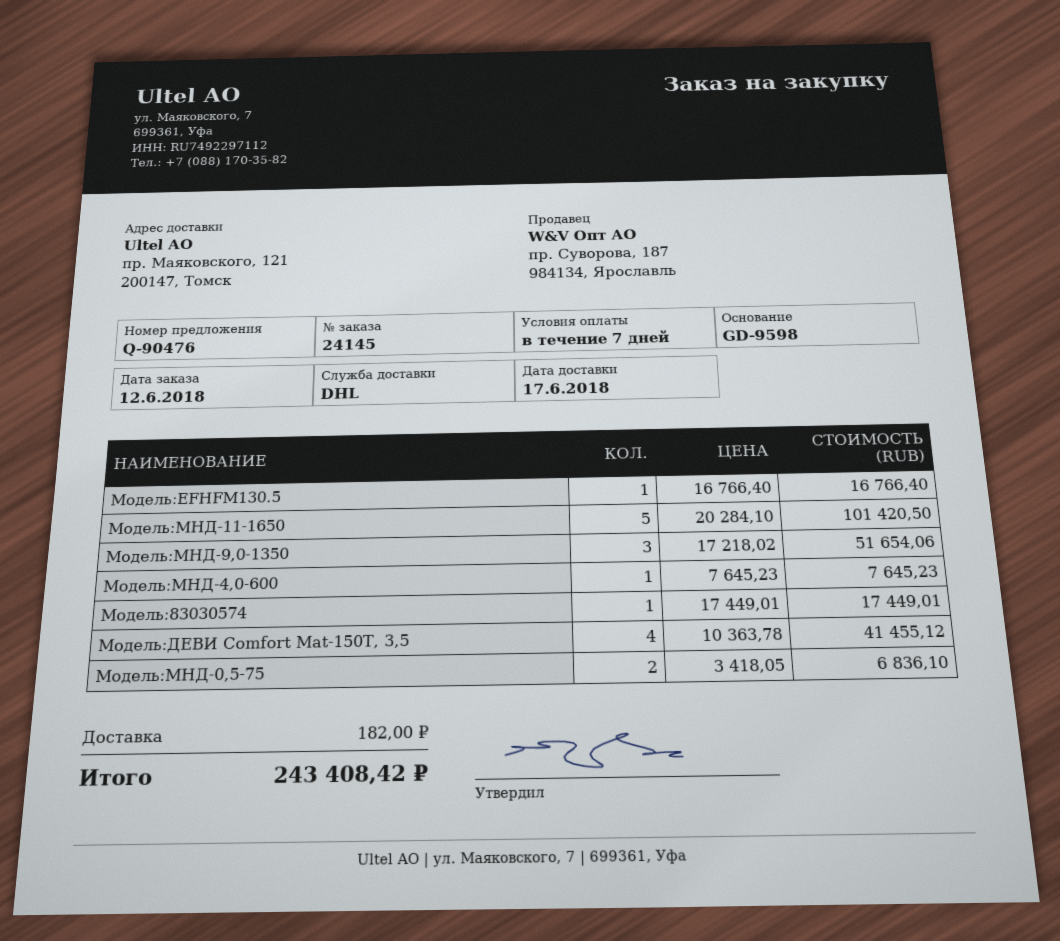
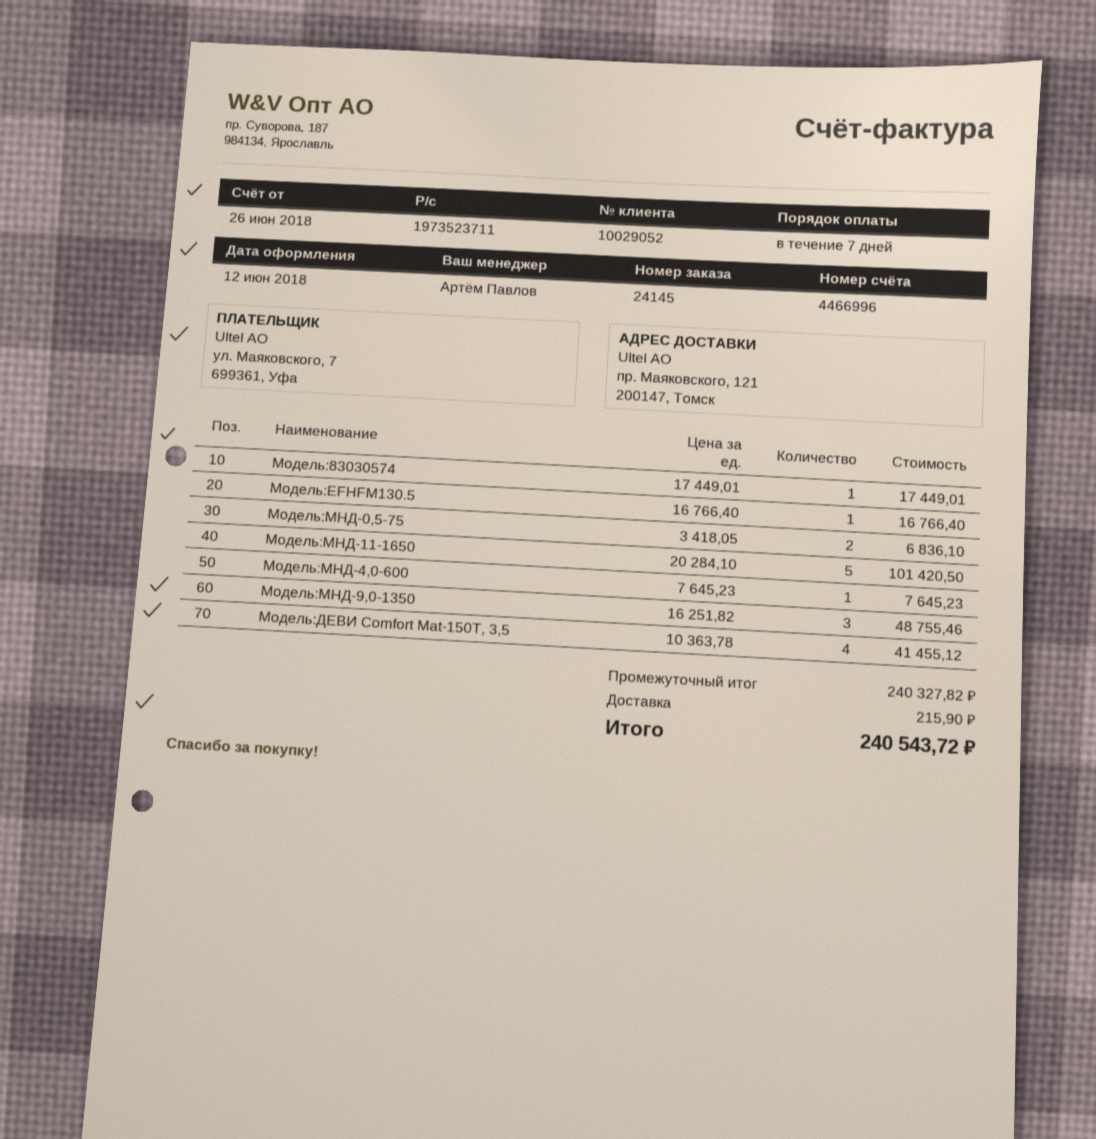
Модель:МНД-9,0-1350: 3 x 17218.02 = 51654.06 -> 3 x 16251.82 = 48755.46
shipping: 182.00 -> 215.90
total: 243408.42 -> 240543.72

